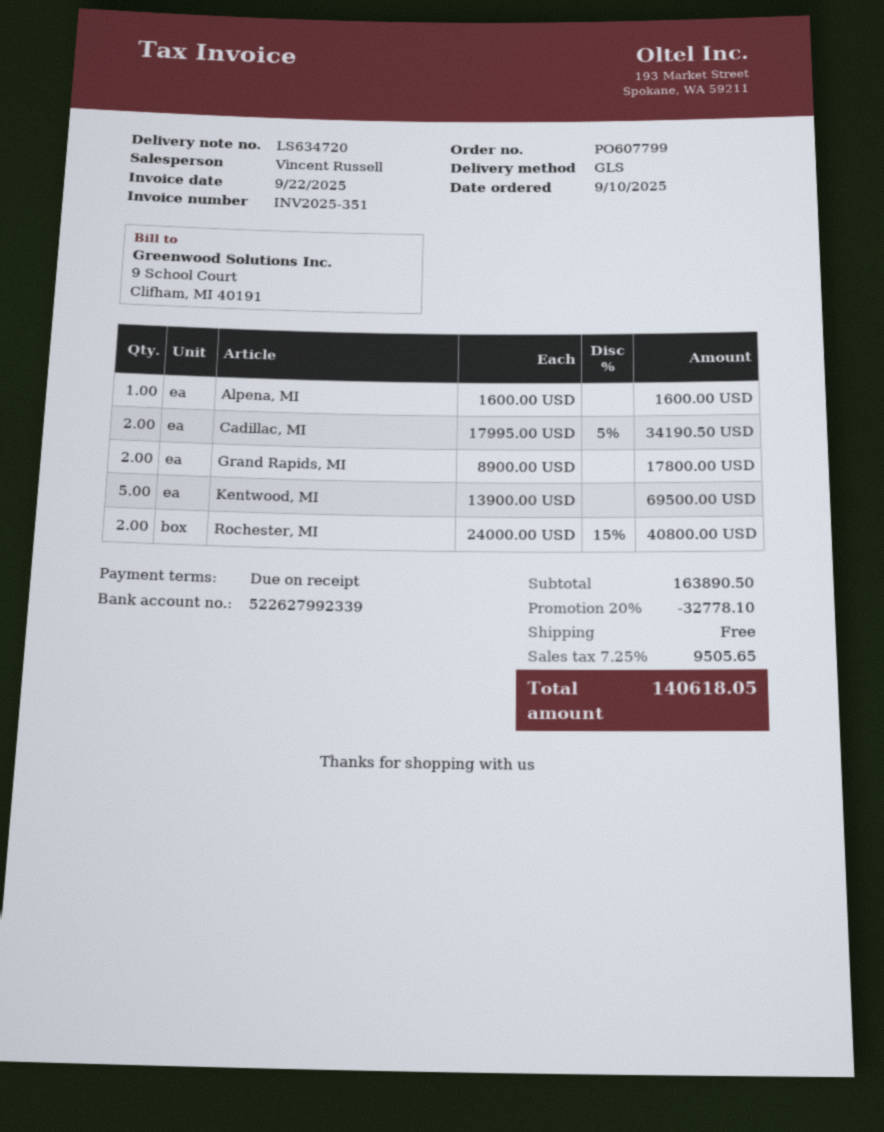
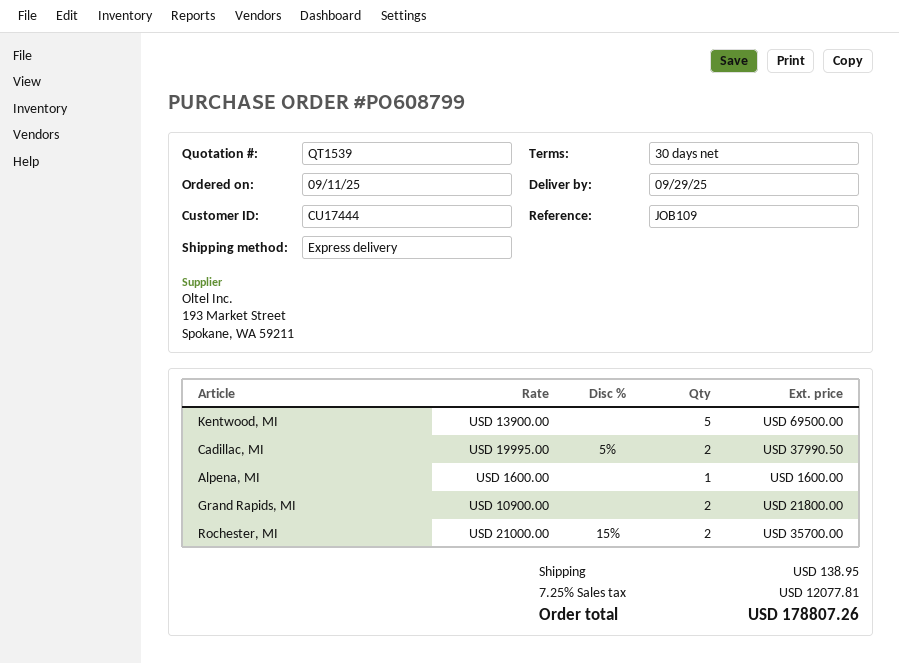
order number: PO607799 -> PO608799
order date: 2025-09-10 -> 2025-09-11
payment terms: on receipt -> 30 days
shipping method: GLS -> express
Cadillac, MI: 2 x 17995.00 - 5% = 34190.50 -> 2 x 19995.00 - 5% = 37990.50
Grand Rapids, MI: 2 x 8900.00 = 17800.00 -> 2 x 10900.00 = 21800.00
Rochester, MI: 2 x 24000.00 - 15% = 40800.00 -> 2 x 21000.00 - 15% = 35700.00
discount: 20% = 32778.10 -> none
shipping: 0.00 -> 138.95
tax: 7.25% = 9505.65 -> 7.25% = 12077.81
total: 140618.05 -> 178807.26

